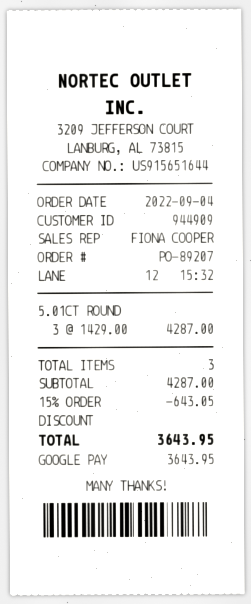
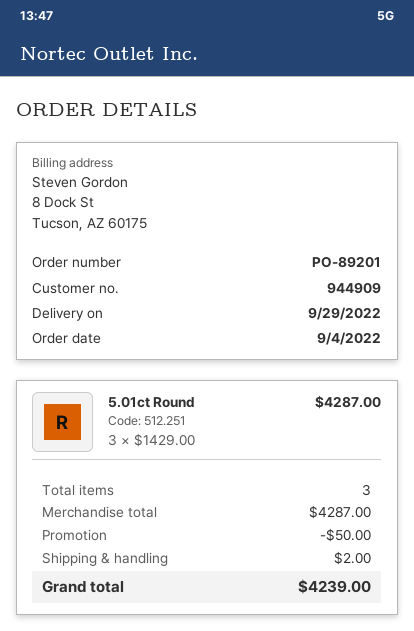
order number: PO-89207 -> PO-89201
discount: 643.05 -> 50.00
shipping: none -> 2.00
total: 3643.95 -> 4239.00

